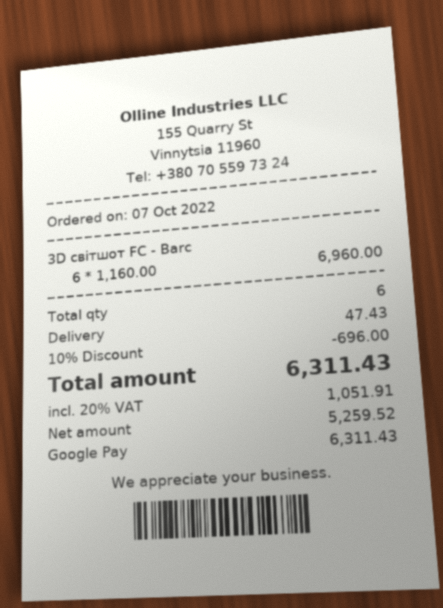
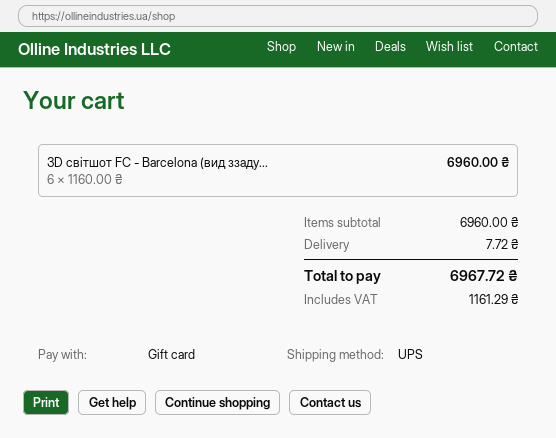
payment method: Google Pay -> gift card
discount: 10% = 696.00 -> none
shipping: 47.43 -> 7.72
tax: 1051.91 -> 1161.29
total: 6311.43 -> 6967.72

